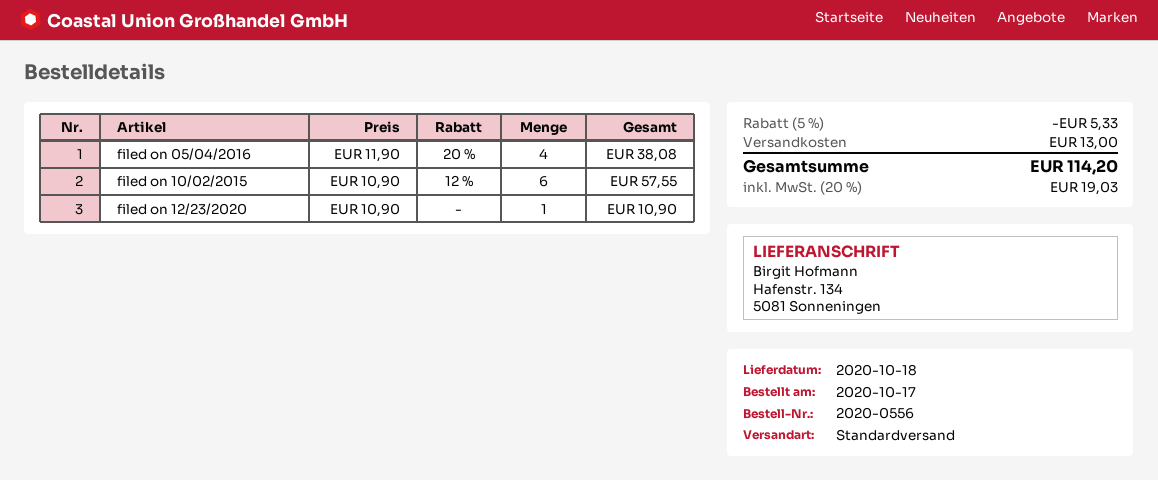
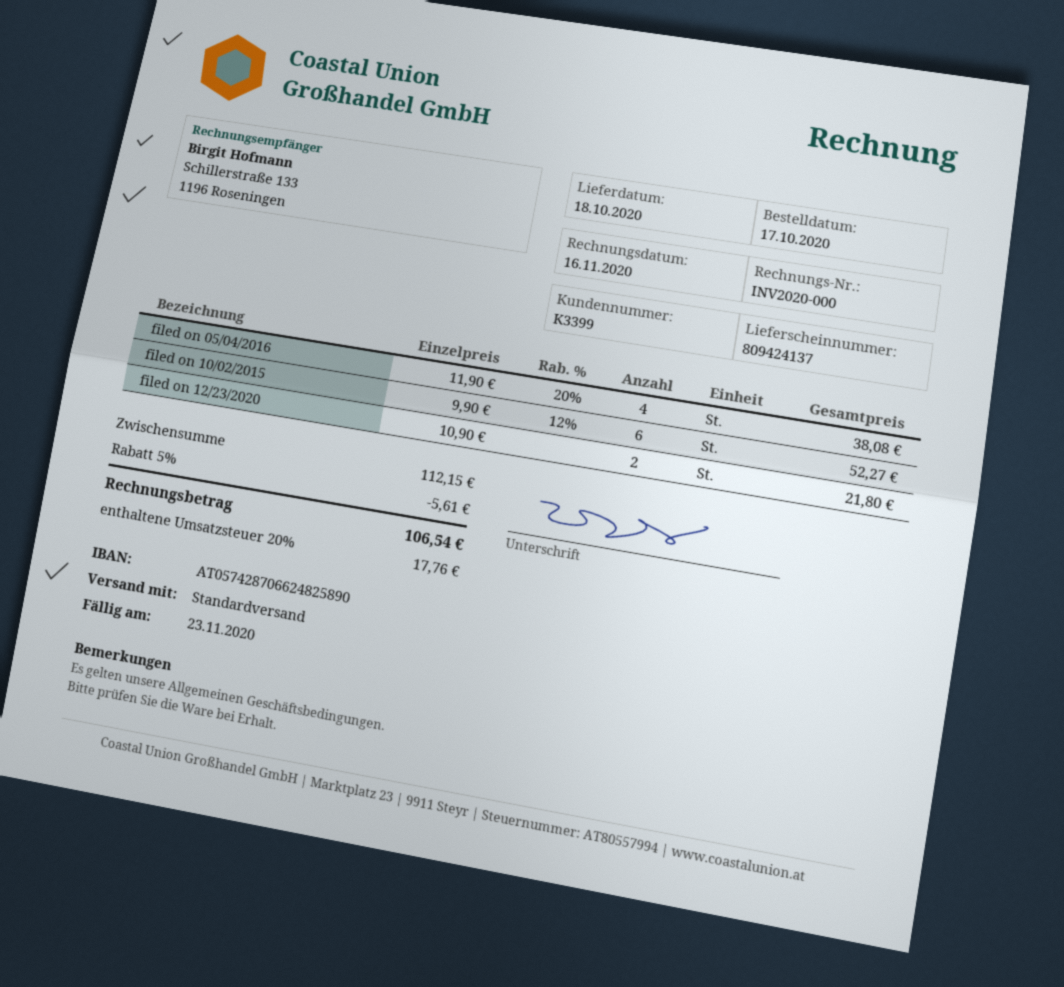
filed on 10/02/2015: 6 x 10.90 - 12% = 57.55 -> 6 x 9.90 - 12% = 52.27
filed on 12/23/2020: 1 x 10.90 = 10.90 -> 2 x 10.90 = 21.80
discount: 5% = 5.33 -> 5% = 5.61
shipping: 13.00 -> none
tax: 20% = 19.03 -> 20% = 17.76
total: 114.20 -> 106.54

